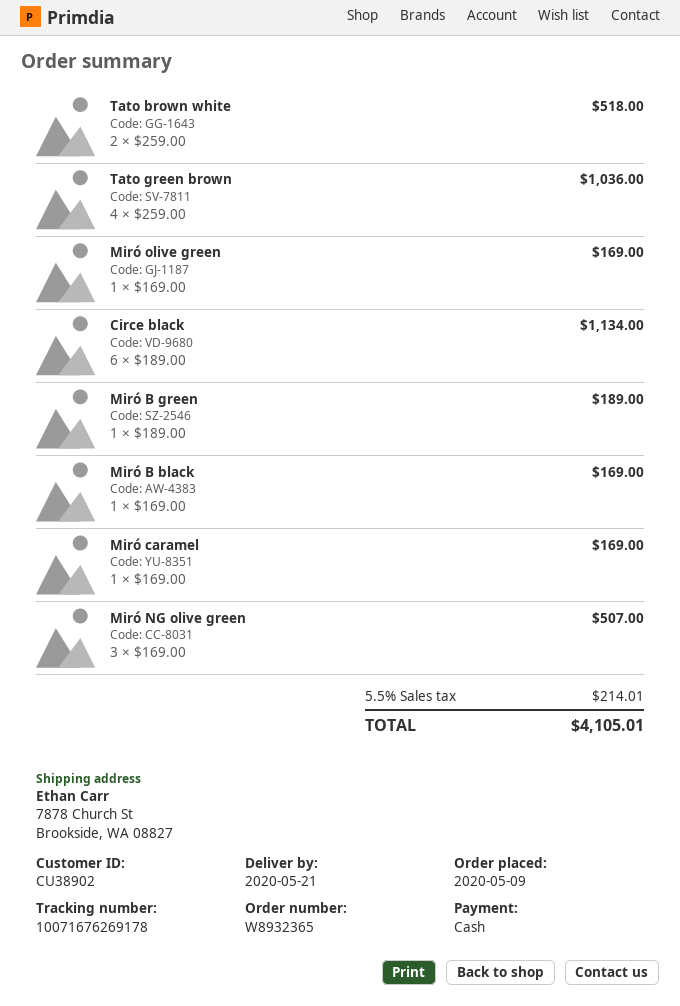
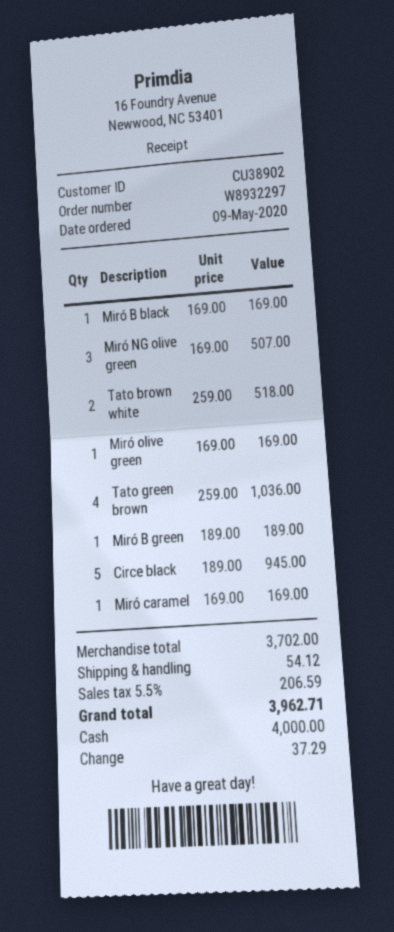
order number: W8932365 -> W8932297
Circe black: 6 x 189.00 = 1134.00 -> 5 x 189.00 = 945.00
shipping: none -> 54.12
tax: 5.5% = 214.01 -> 5.5% = 206.59
total: 4105.01 -> 3962.71

